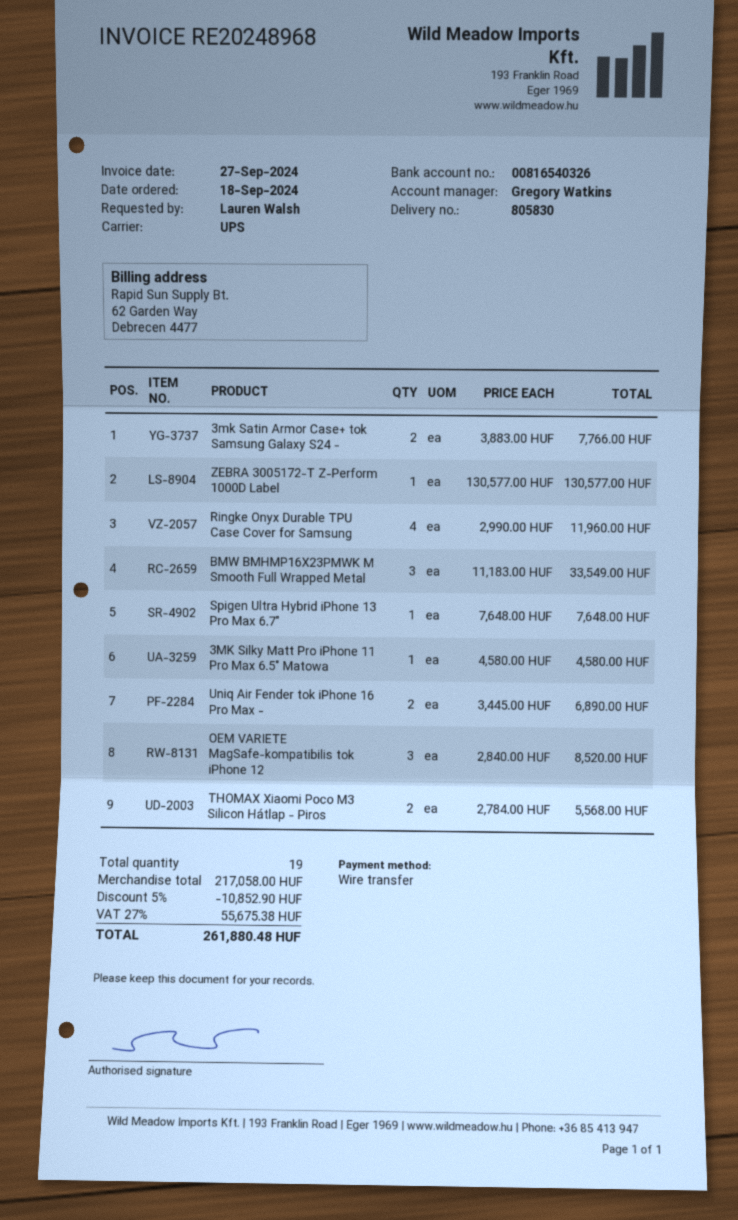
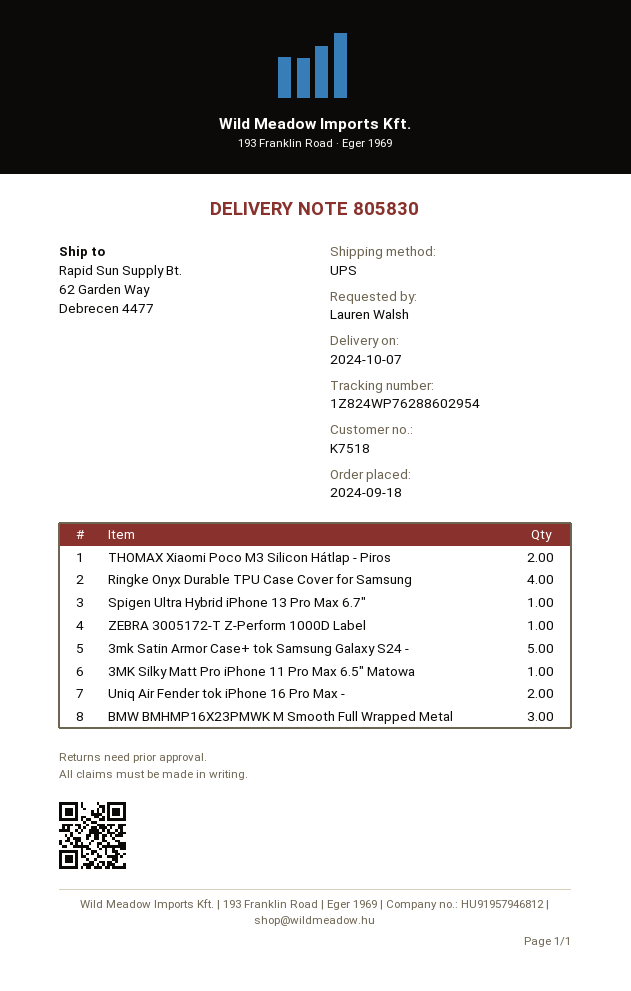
3mk Satin Armor Case+ tok Samsung Galaxy S24 -: 2 -> 5
OEM VARIETE MagSafe-kompatibilis tok iPhone 12: 3 -> none

